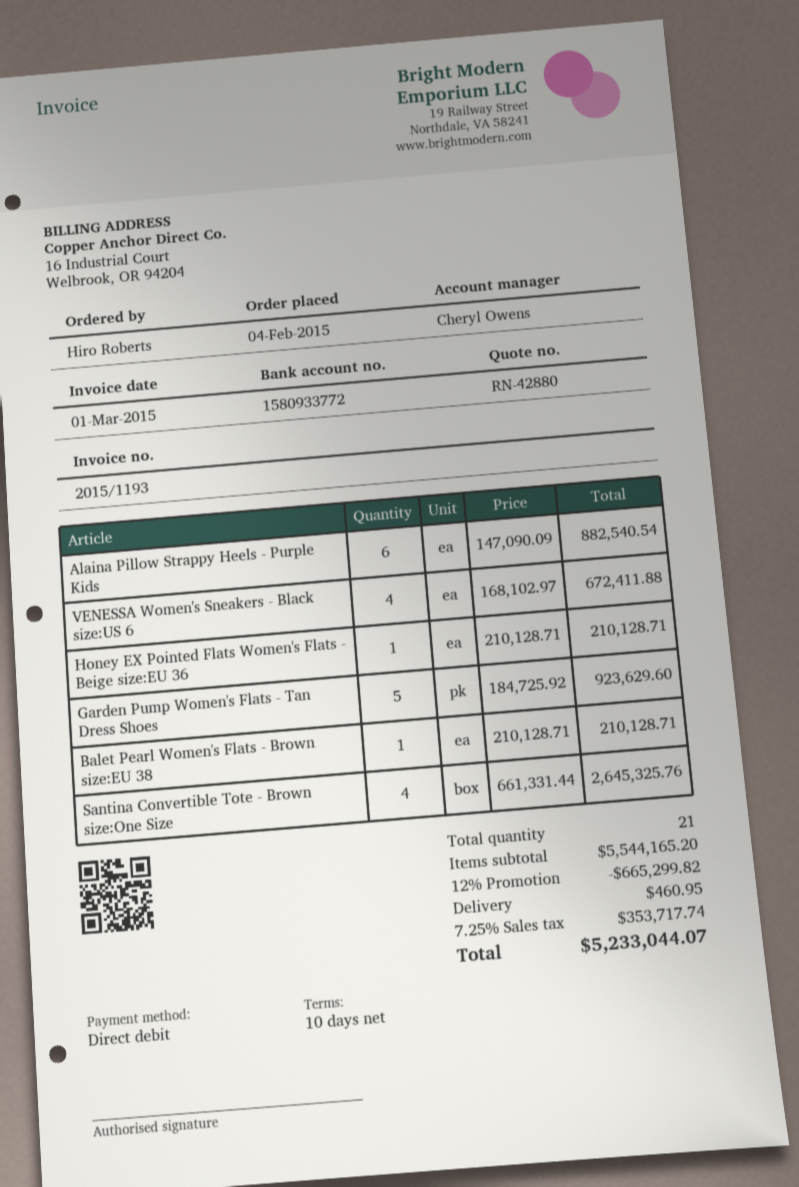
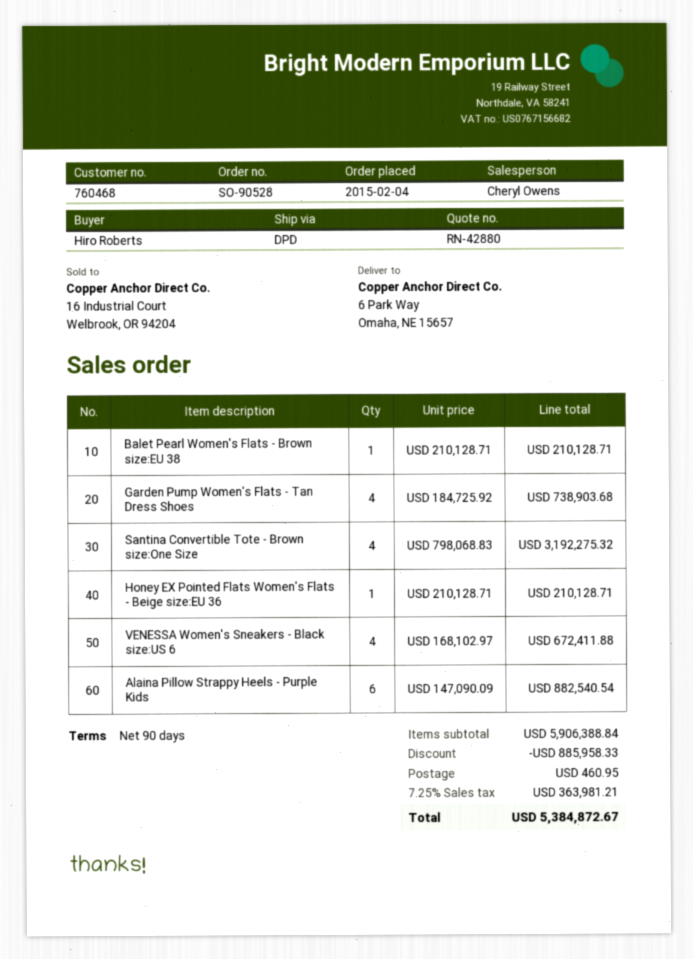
payment terms: 10 days -> 90 days
Garden Pump Women's Flats - Tan Dress Shoes: 5 x 184725.92 = 923629.60 -> 4 x 184725.92 = 738903.68
Santina Convertible Tote - Brown size:One Size: 4 x 661331.44 = 2645325.76 -> 4 x 798068.83 = 3192275.32
subtotal: 5544165.20 -> 5906388.84
discount: 665299.82 -> 885958.33
tax: 7.25% = 353717.74 -> 7.25% = 363981.21
total: 5233044.07 -> 5384872.67

